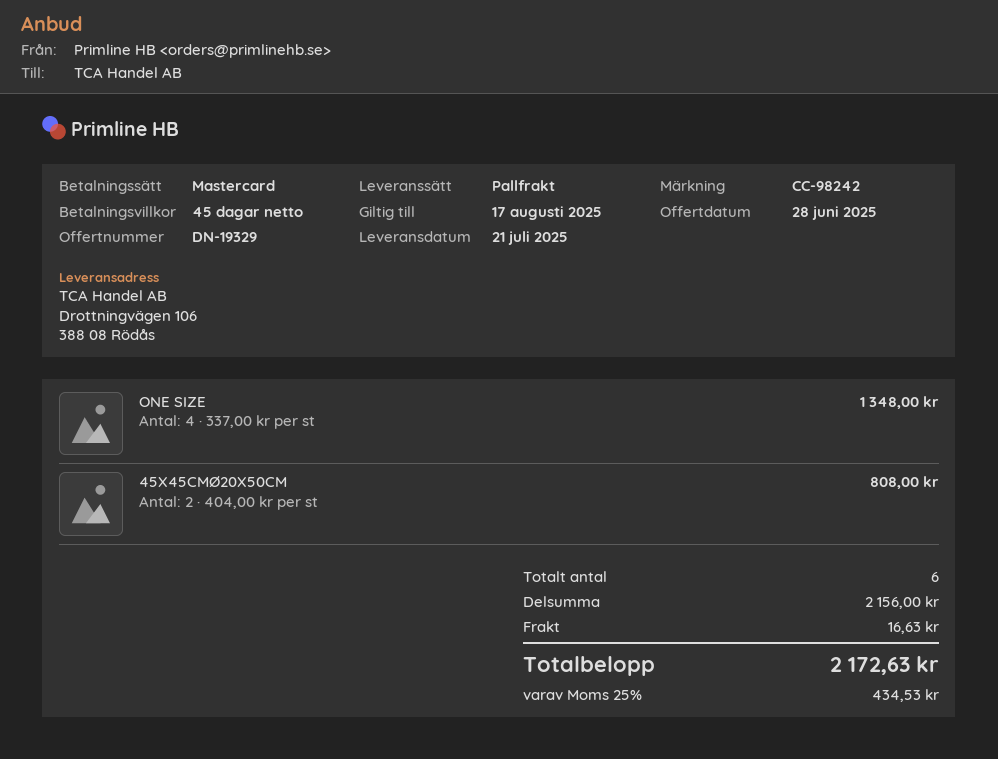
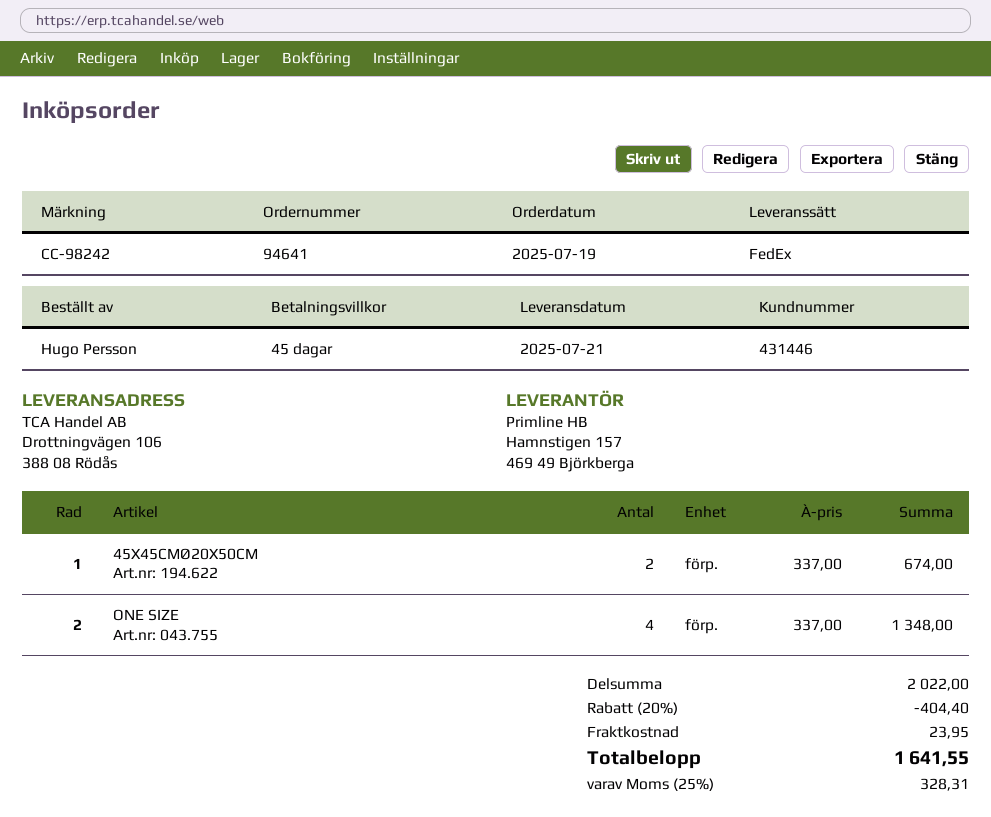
shipping method: pallet freight -> FedEx
45X45CMØ20X50CM: 2 x 404.00 = 808.00 -> 2 x 337.00 = 674.00
subtotal: 2156.00 -> 2022.00
discount: none -> 20% = 404.40
shipping: 16.63 -> 23.95
tax: 25% = 434.53 -> 25% = 328.31
total: 2172.63 -> 1641.55

